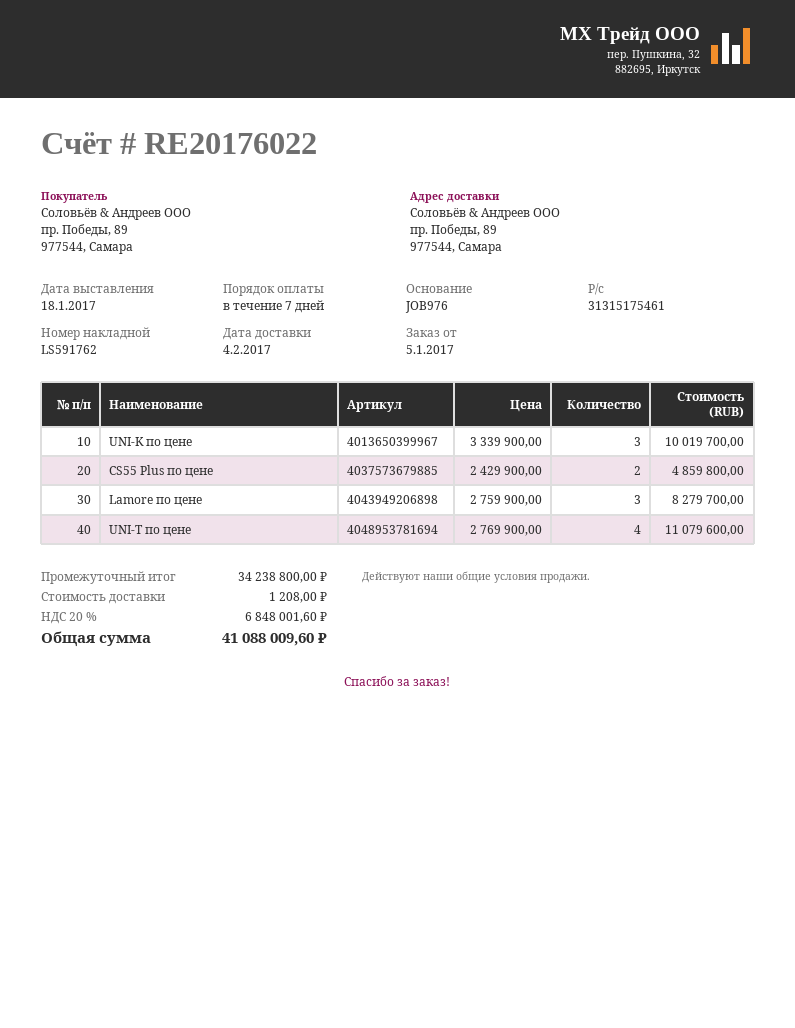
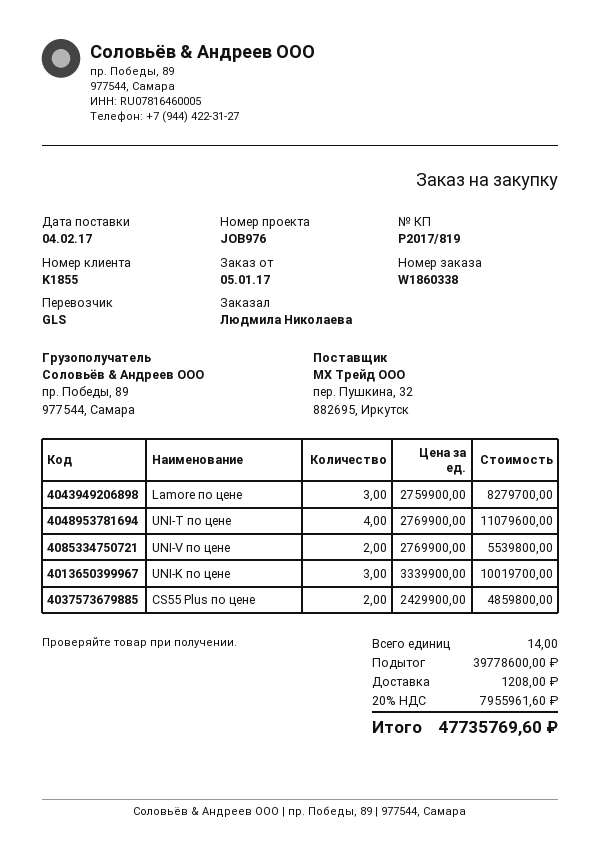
UNI-V по цене: none -> 2 x 2769900.00 = 5539800.00
subtotal: 34238800.00 -> 39778600.00
tax: 20% = 6848001.60 -> 20% = 7955961.60
total: 41088009.60 -> 47735769.60

